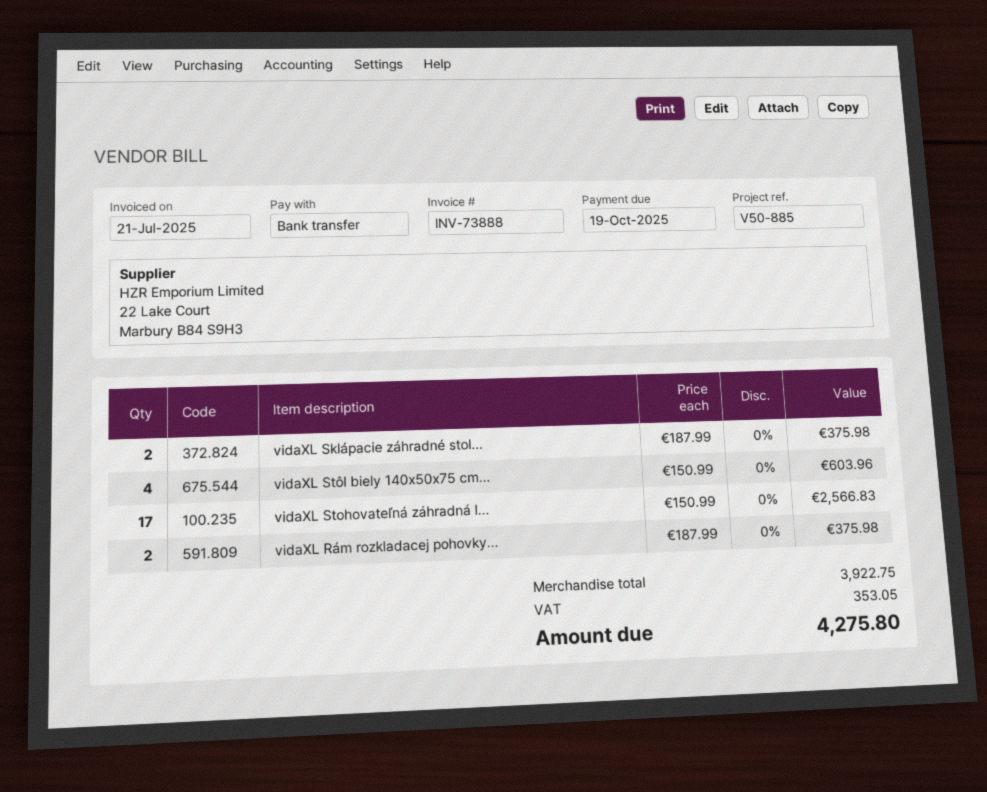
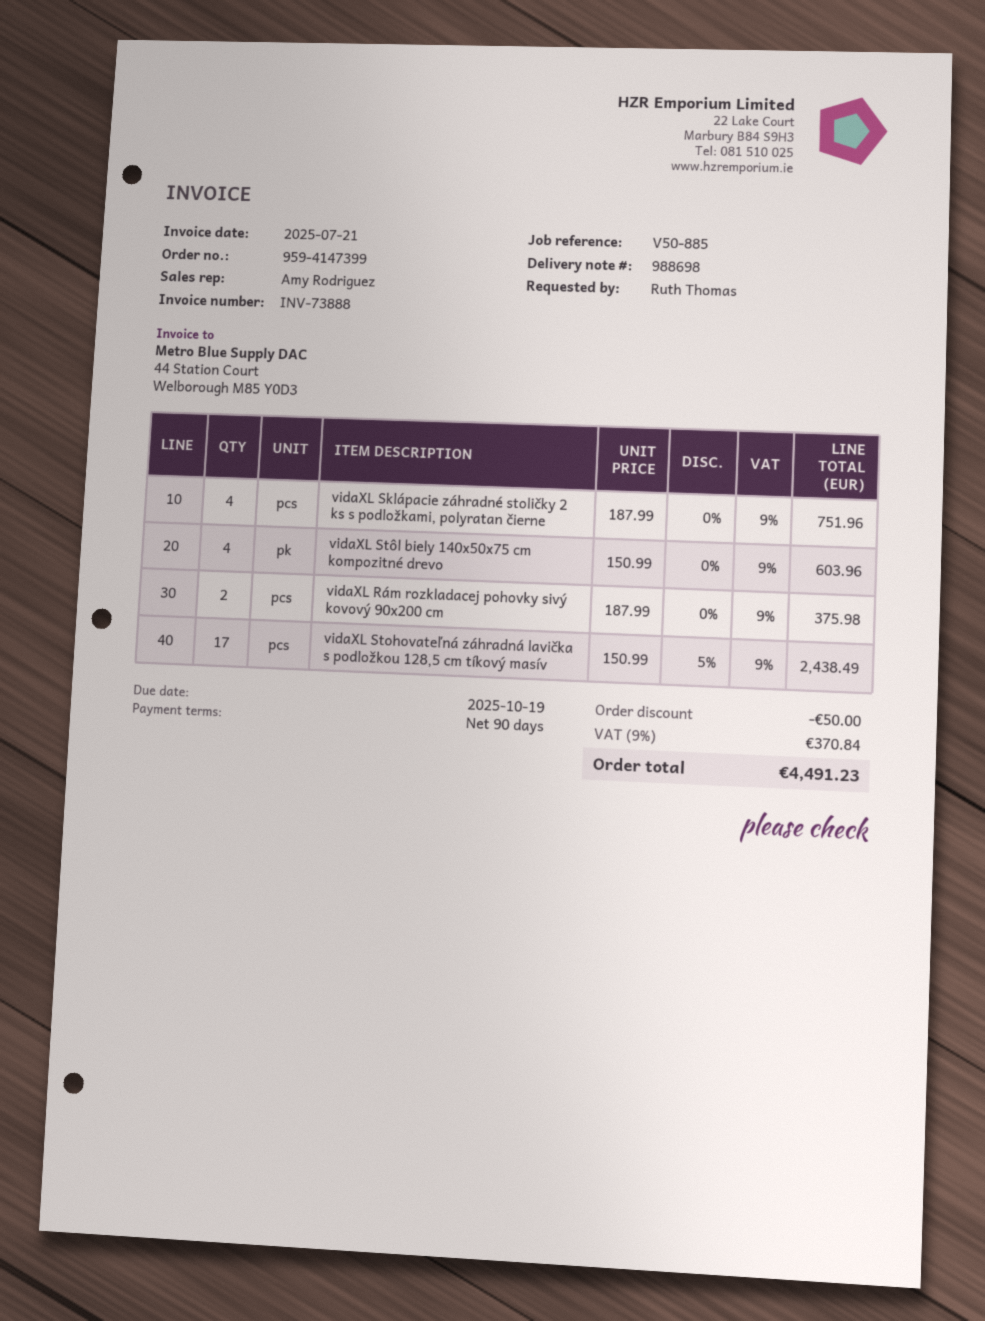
vidaXL Sklápacie záhradné stol...: 2 x 187.99 = 375.98 -> 4 x 187.99 = 751.96
vidaXL Stohovateľná záhradná l...: 17 x 150.99 = 2566.83 -> 17 x 150.99 - 5% = 2438.49
discount: none -> 50.00
tax: 353.05 -> 370.84
total: 4275.80 -> 4491.23

